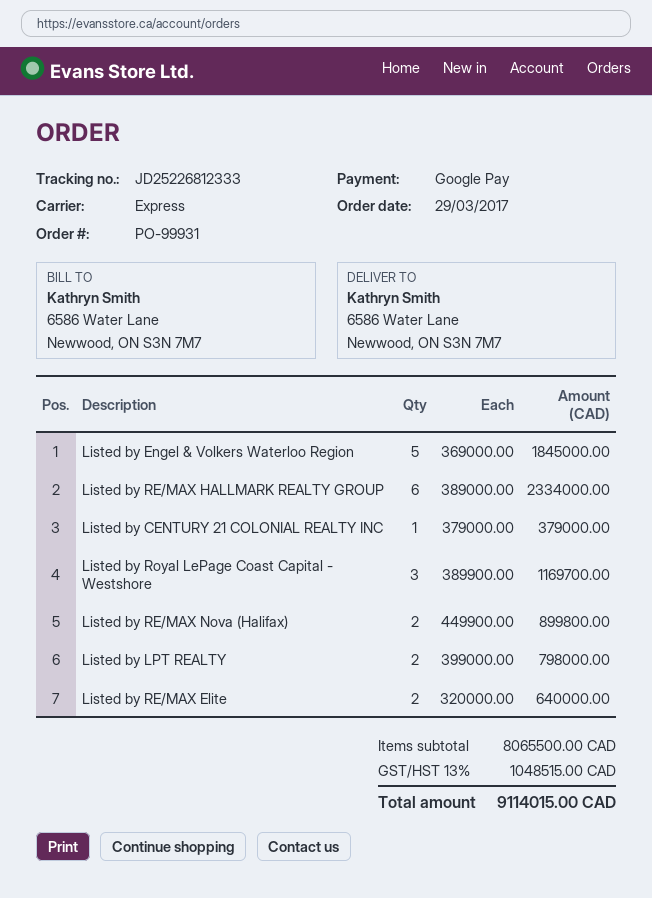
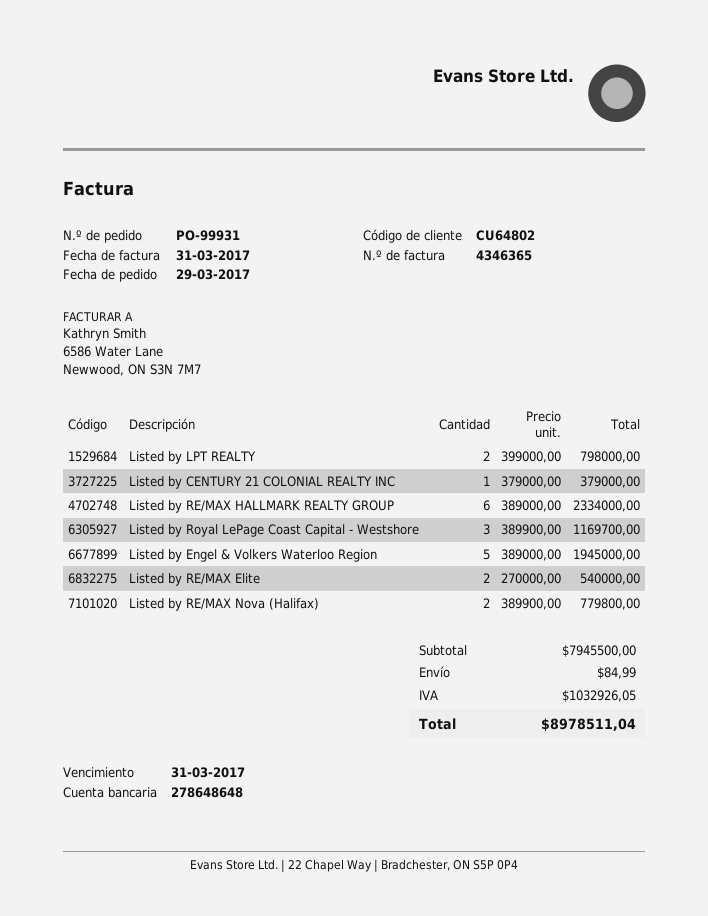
Listed by Engel & Volkers Waterloo Region: 5 x 369000.00 = 1845000.00 -> 5 x 389000.00 = 1945000.00
Listed by RE/MAX Nova (Halifax): 2 x 449900.00 = 899800.00 -> 2 x 389900.00 = 779800.00
Listed by RE/MAX Elite: 2 x 320000.00 = 640000.00 -> 2 x 270000.00 = 540000.00
subtotal: 8065500.00 -> 7945500.00
shipping: none -> 84.99
tax: 1048515.00 -> 1032926.05
total: 9114015.00 -> 8978511.04

